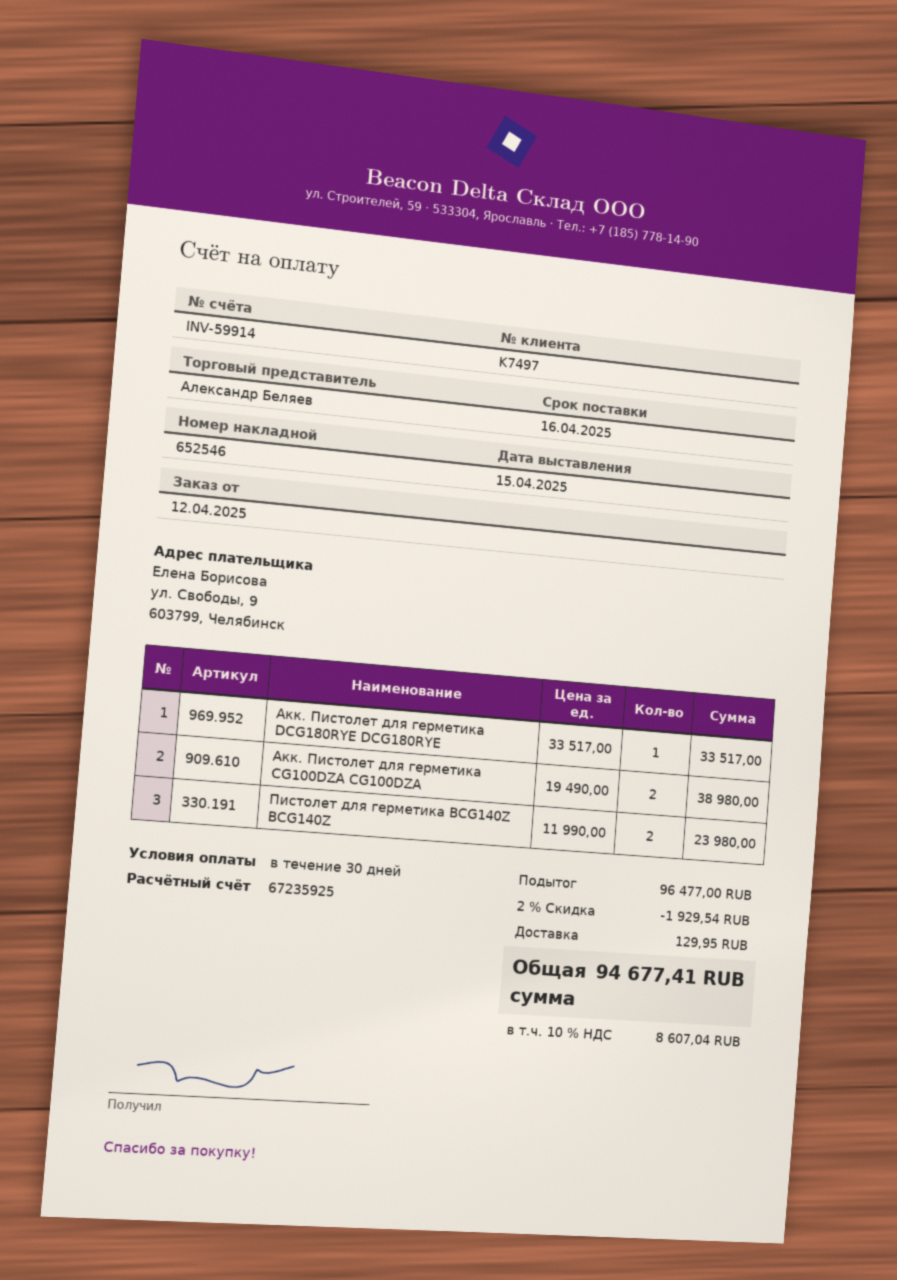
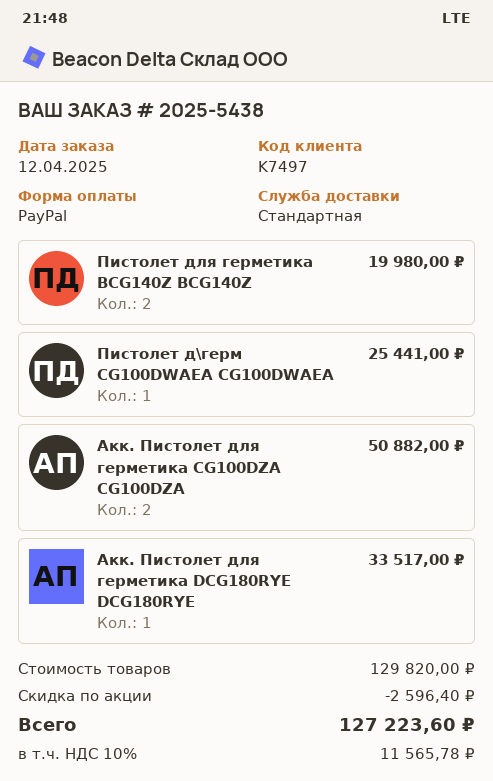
Акк. Пистолет для герметика CG100DZA CG100DZA: 2 for 38980.00 -> 2 for 50882.00
Пистолет для герметика BCG140Z BCG140Z: 2 for 23980.00 -> 2 for 19980.00
Пистолет д\герм CG100DWAEA CG100DWAEA: none -> 1 for 25441.00
subtotal: 96477.00 -> 129820.00
discount: 1929.54 -> 2596.40
shipping: 129.95 -> none
tax: 10% = 8607.04 -> 10% = 11565.78
total: 94677.41 -> 127223.60

